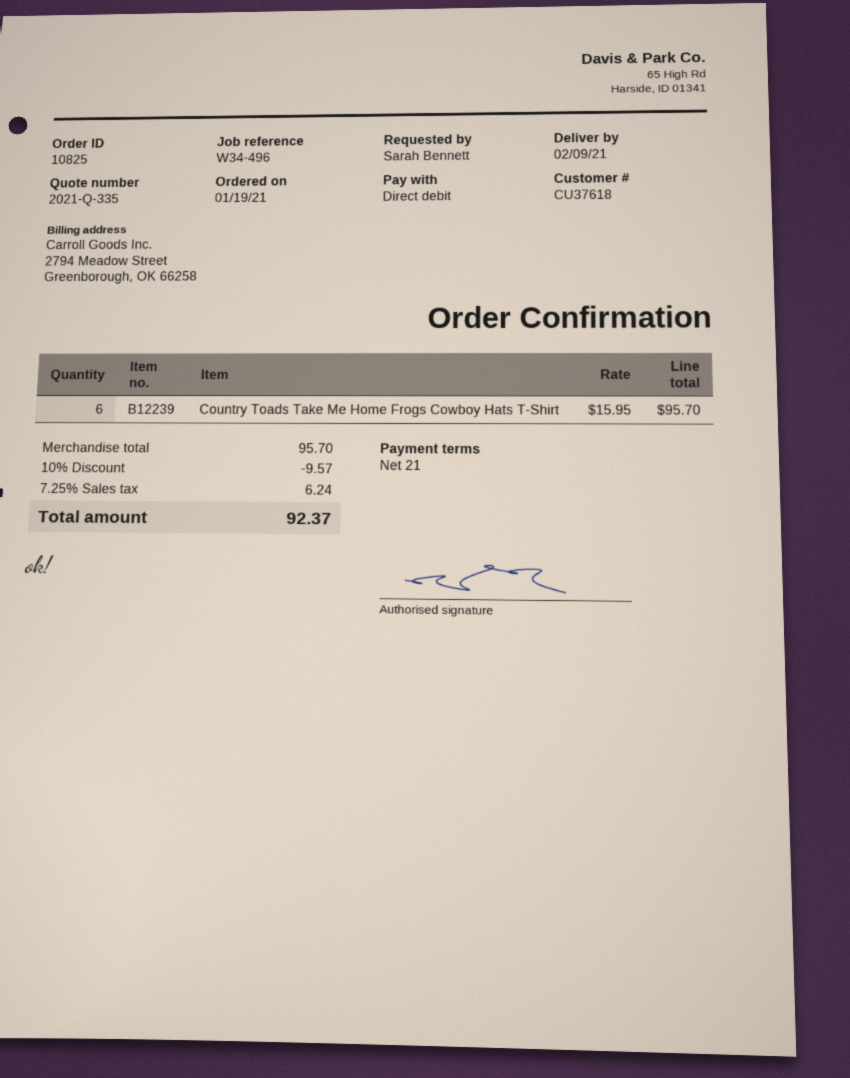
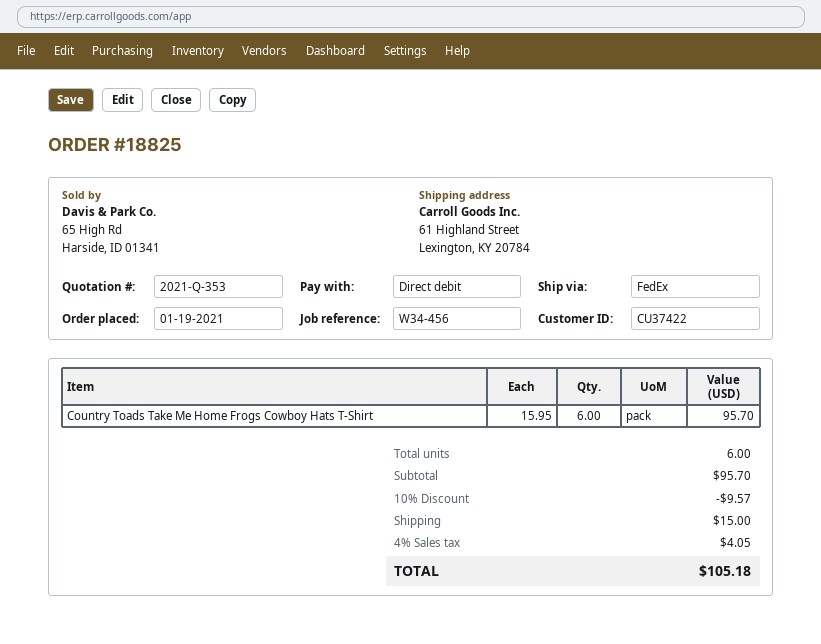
quote number: 2021-Q-335 -> 2021-Q-353
order number: 10825 -> 18825
customer number: CU37618 -> CU37422
reference: W34-496 -> W34-456
shipping: none -> 15.00
tax: 7.25% = 6.24 -> 4% = 4.05
total: 92.37 -> 105.18

